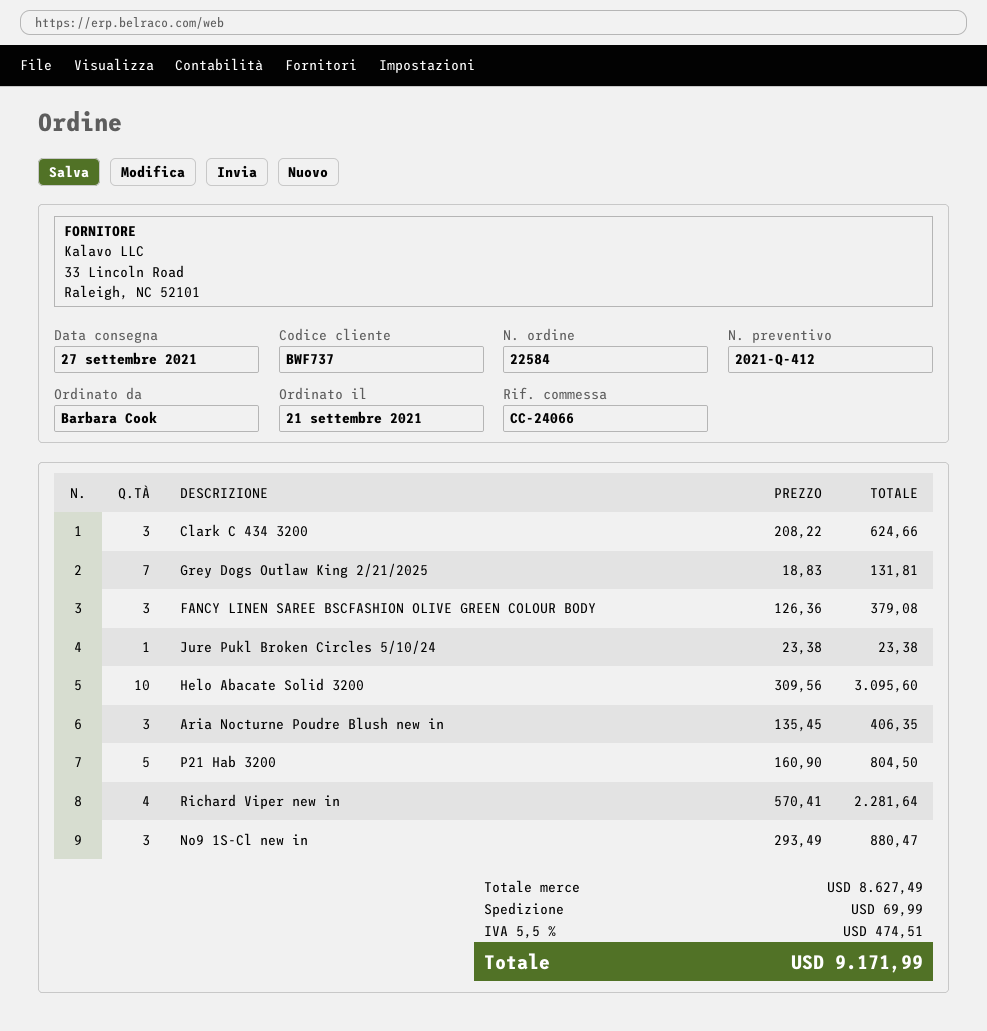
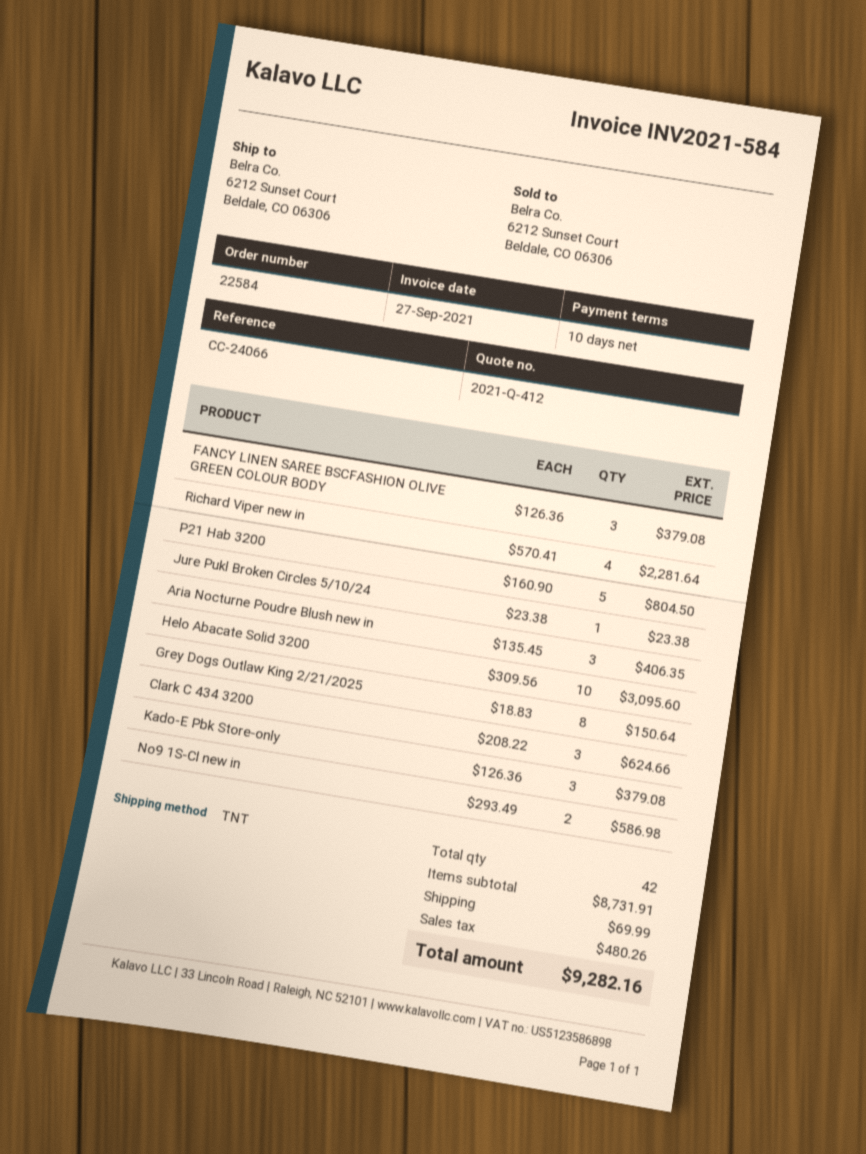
Grey Dogs Outlaw King 2/21/2025: 7 x 18.83 = 131.81 -> 8 x 18.83 = 150.64
No9 1S-Cl new in: 3 x 293.49 = 880.47 -> 2 x 293.49 = 586.98
Kado-E Pbk Store-only: none -> 3 x 126.36 = 379.08
subtotal: 8627.49 -> 8731.91
tax: 474.51 -> 480.26
total: 9171.99 -> 9282.16

